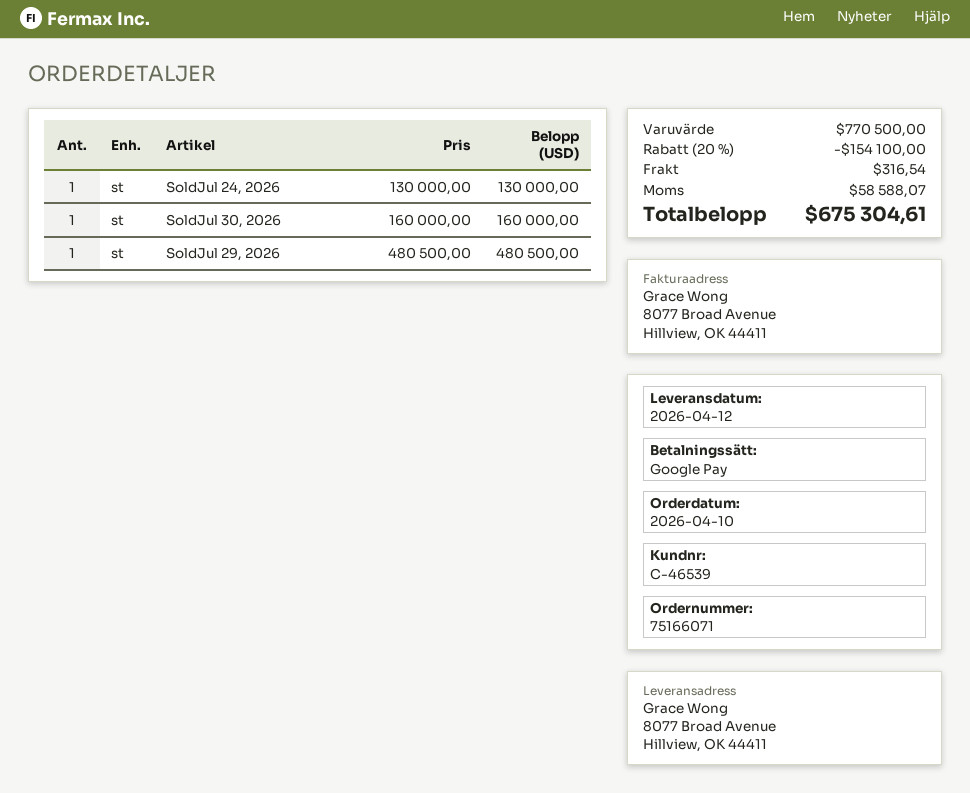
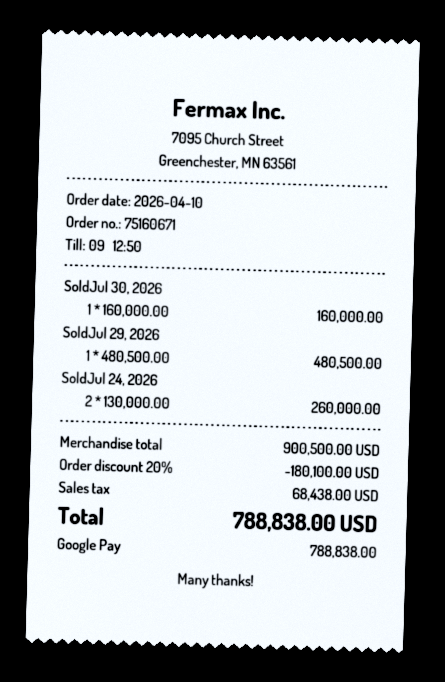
order number: 75166071 -> 75160671
SoldJul 24, 2026: 1 x 130000.00 = 130000.00 -> 2 x 130000.00 = 260000.00
subtotal: 770500.00 -> 900500.00
discount: 20% = 154100.00 -> 20% = 180100.00
shipping: 316.54 -> none
tax: 58588.07 -> 68438.00
total: 675304.61 -> 788838.00

